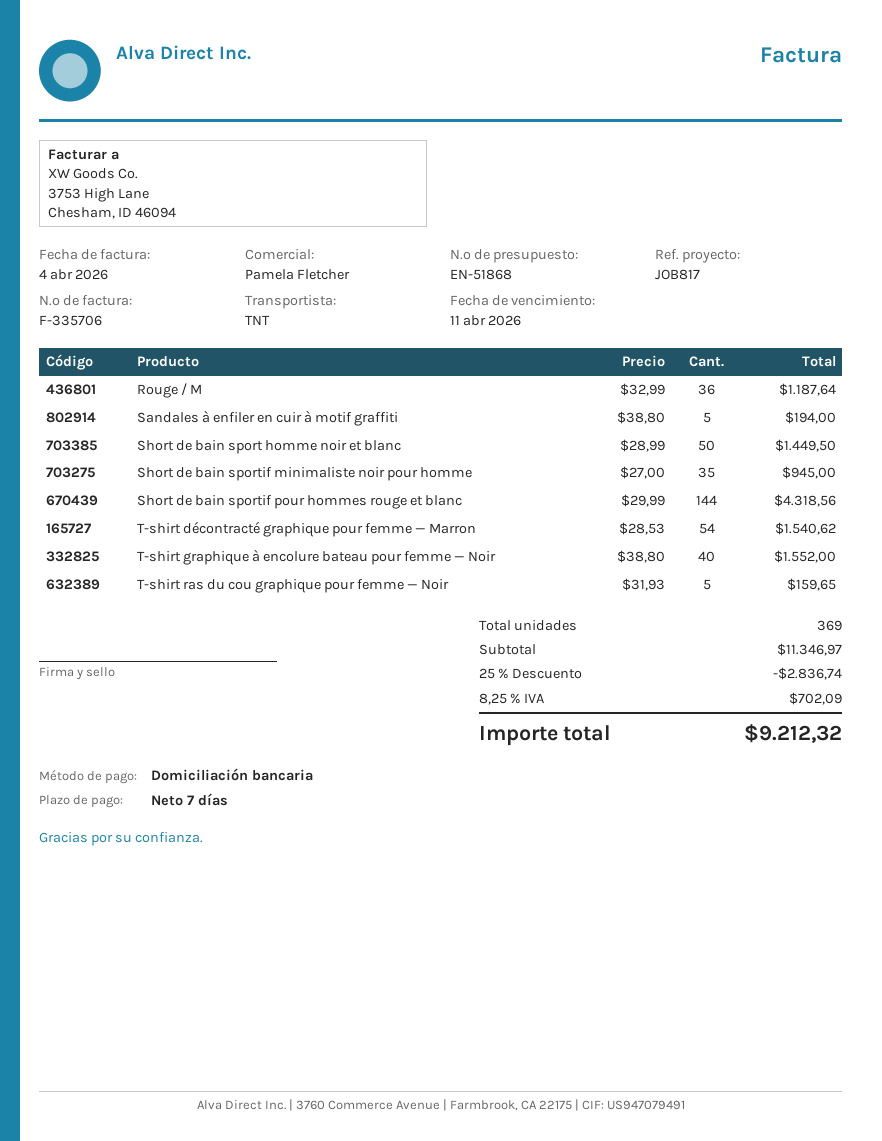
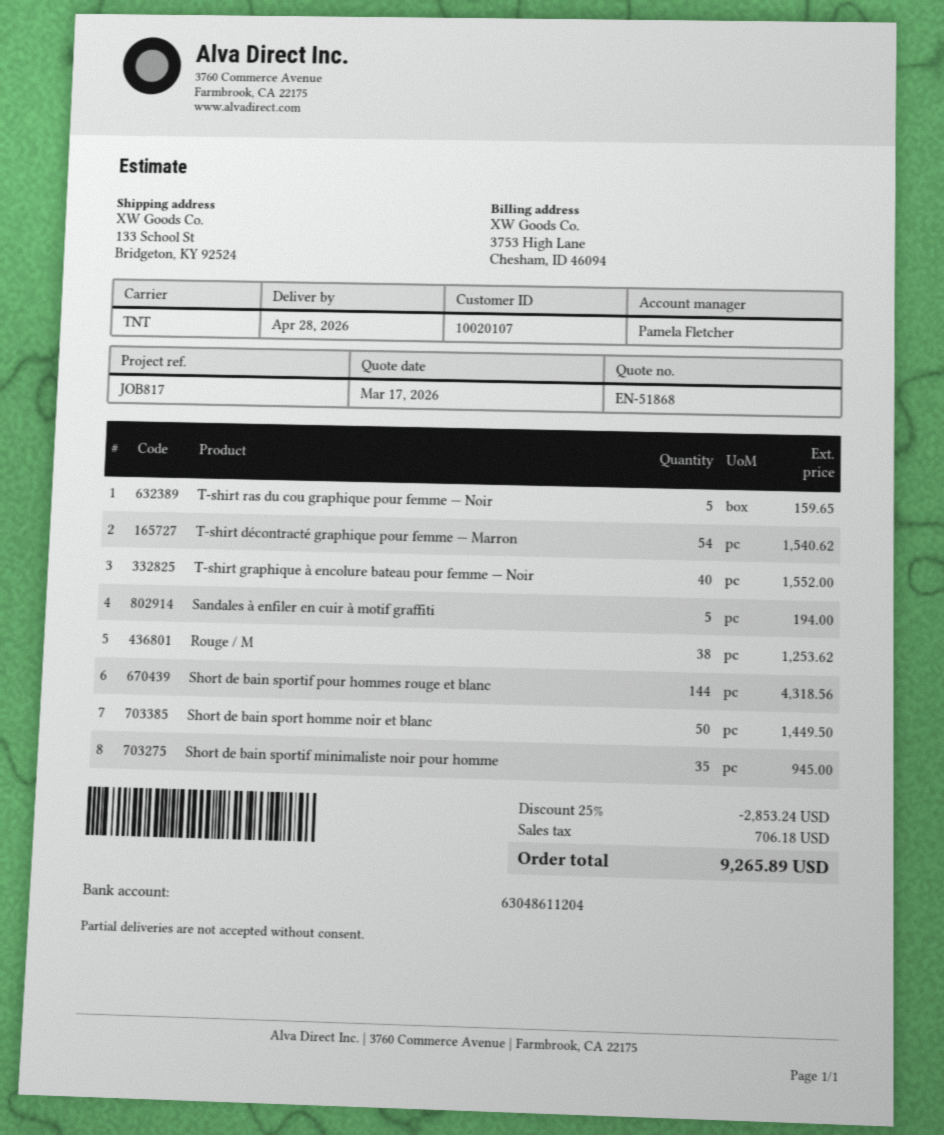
Rouge / M: 36 for 1187.64 -> 38 for 1253.62
discount: 25% = 2836.74 -> 25% = 2853.24
tax: 702.09 -> 706.18
total: 9212.32 -> 9265.89

